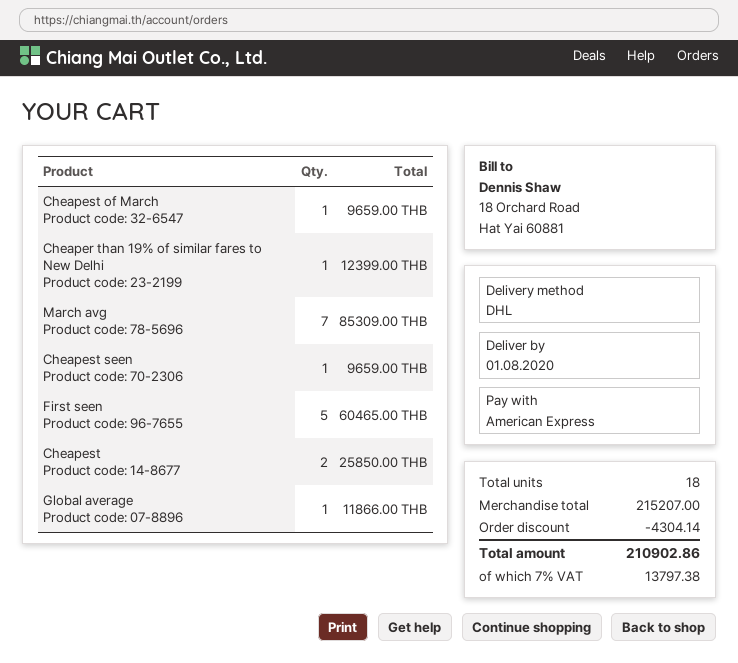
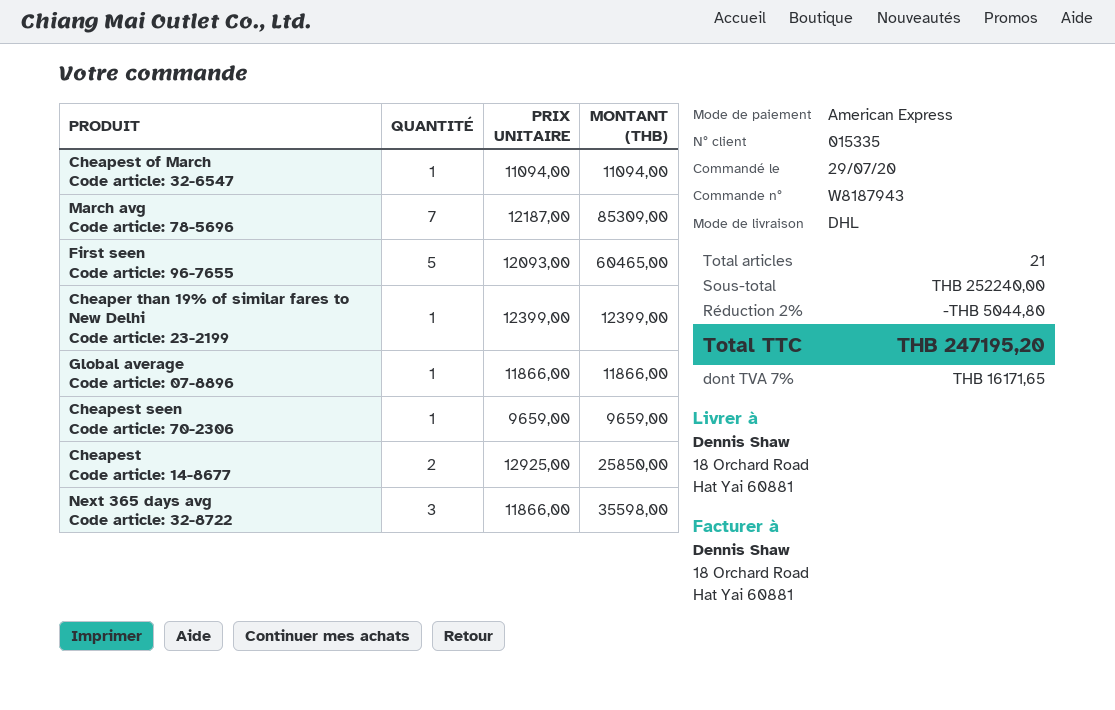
Cheapest of March: 1 for 9659.00 -> 1 for 11094.00
Next 365 days avg: none -> 3 for 35598.00
total quantity: 18 -> 21
subtotal: 215207.00 -> 252240.00
discount: 4304.14 -> 5044.80
tax: 7% = 13797.38 -> 7% = 16171.65
total: 210902.86 -> 247195.20

